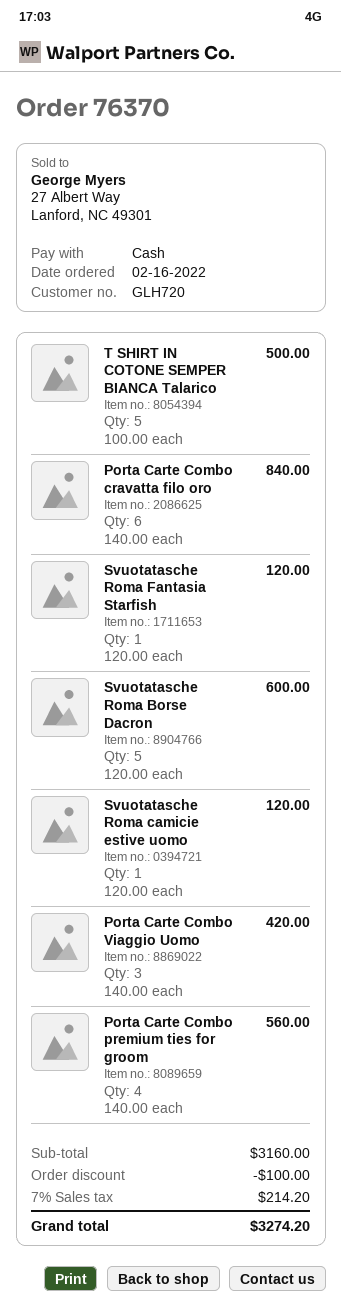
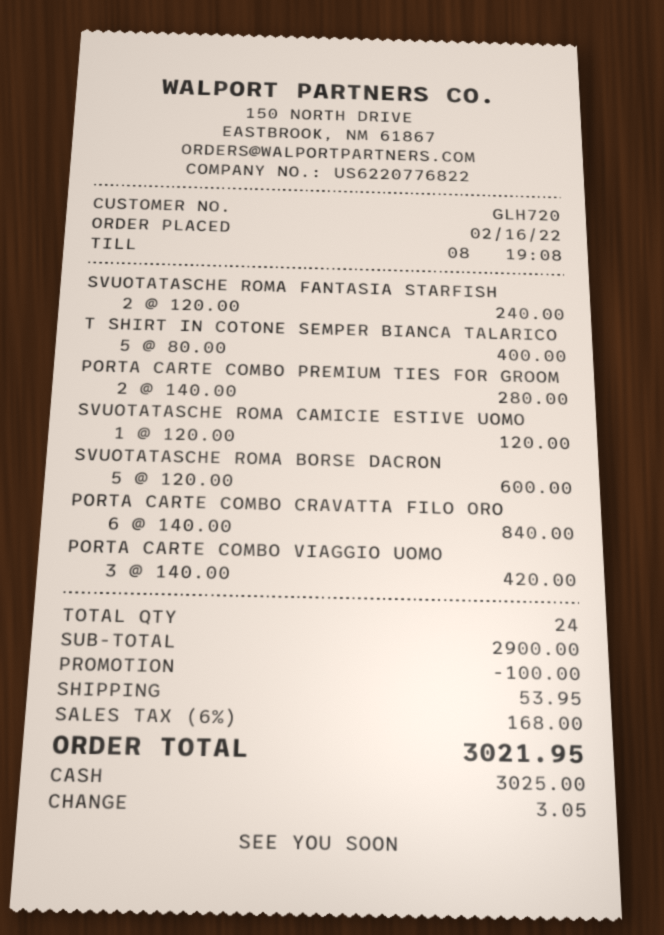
T SHIRT IN COTONE SEMPER BIANCA Talarico: 5 x 100.00 = 500.00 -> 5 x 80.00 = 400.00
Svuotatasche Roma Fantasia Starfish: 1 x 120.00 = 120.00 -> 2 x 120.00 = 240.00
Porta Carte Combo premium ties for groom: 4 x 140.00 = 560.00 -> 2 x 140.00 = 280.00
subtotal: 3160.00 -> 2900.00
shipping: none -> 53.95
tax: 7% = 214.20 -> 6% = 168.00
total: 3274.20 -> 3021.95

